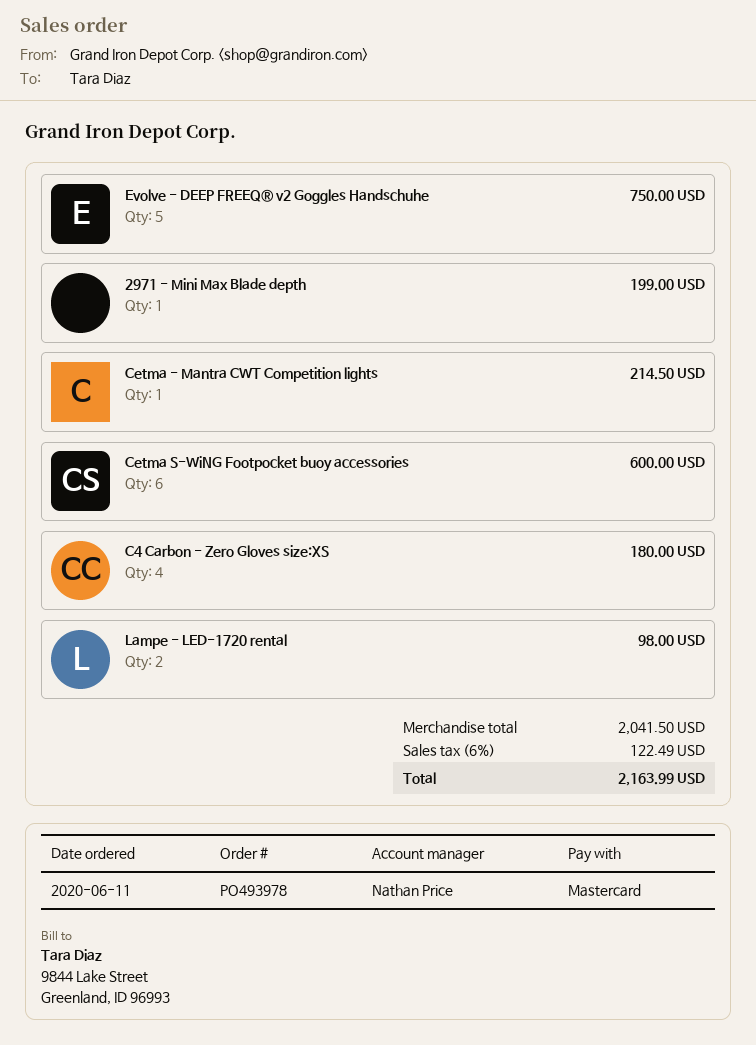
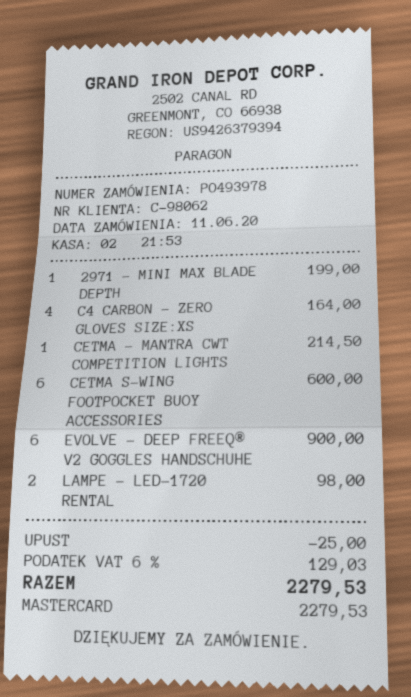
Evolve - DEEP FREEQ® v2 Goggles Handschuhe: 5 for 750.00 -> 6 for 900.00
C4 Carbon - Zero Gloves size:XS: 4 for 180.00 -> 4 for 164.00
discount: none -> 25.00
tax: 6% = 122.49 -> 6% = 129.03
total: 2163.99 -> 2279.53

